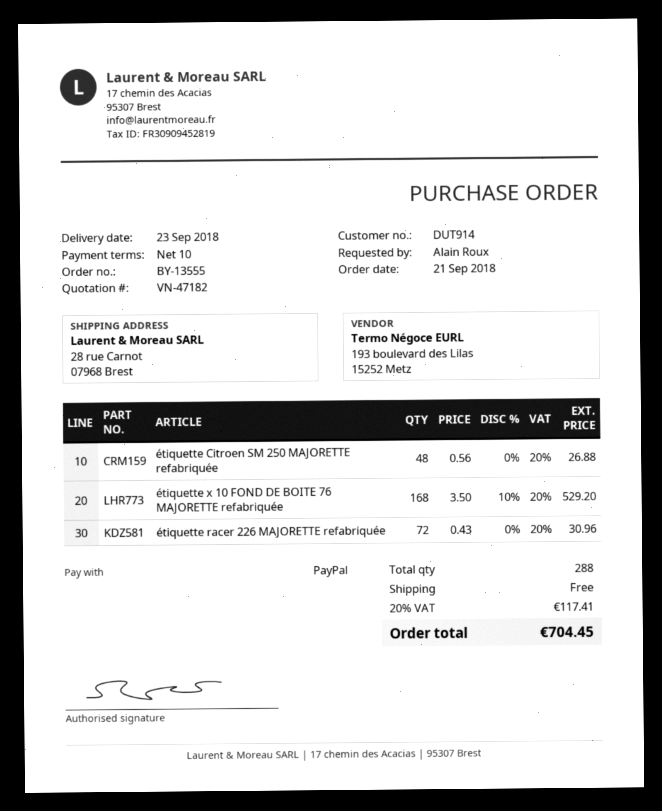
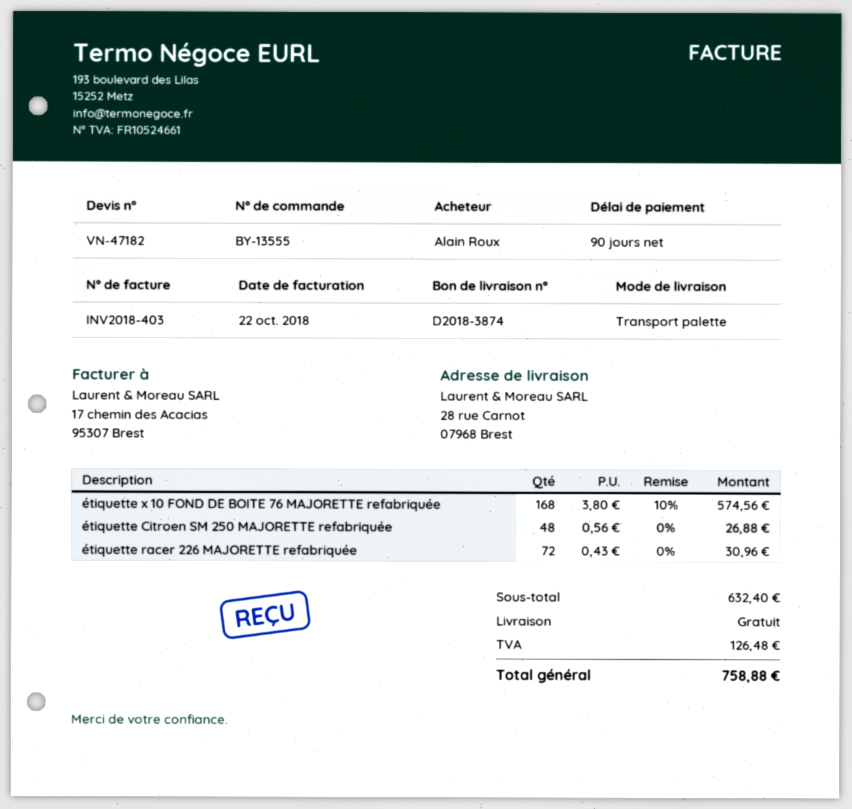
payment terms: 10 days -> 90 days
étiquette x 10 FOND DE BOITE 76 MAJORETTE refabriquée: 168 x 3.50 - 10% = 529.20 -> 168 x 3.80 - 10% = 574.56
tax: 117.41 -> 126.48
total: 704.45 -> 758.88

